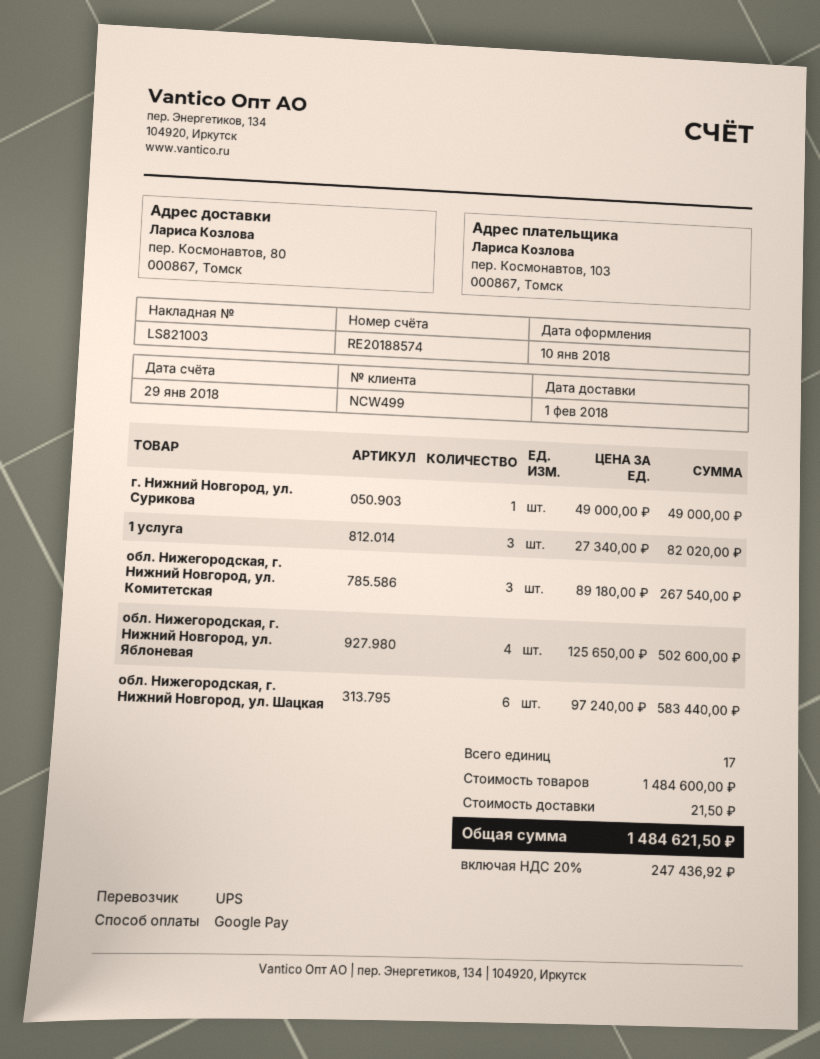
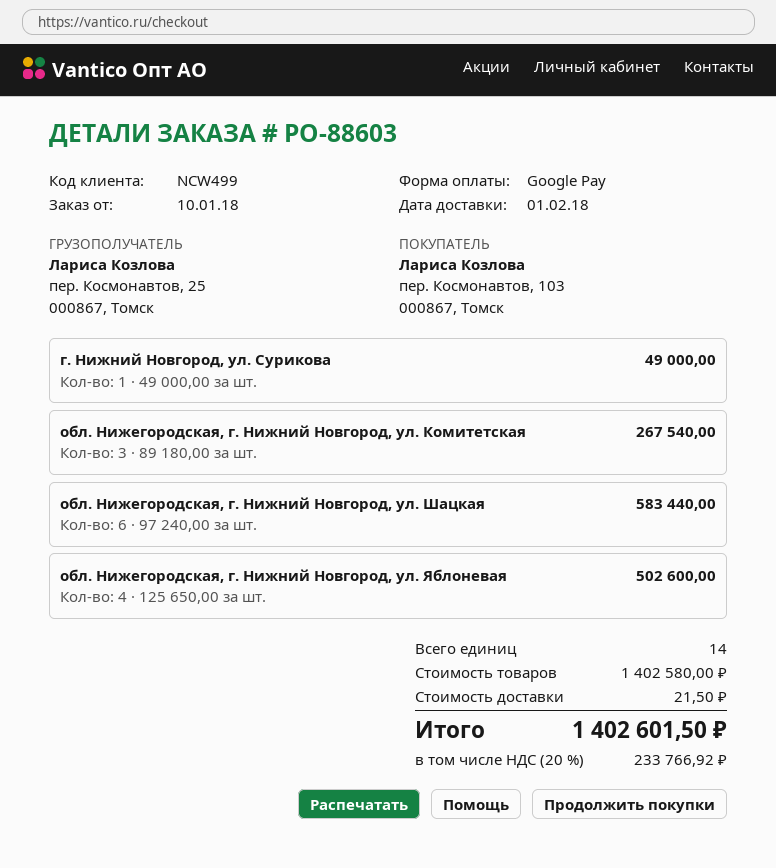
ship to: пер. Космонавтов, 80, 000867, Томск -> пер. Космонавтов, 25, 000867, Томск
1 услуга: 3 x 27340.00 = 82020.00 -> none
total quantity: 17 -> 14
subtotal: 1484600.00 -> 1402580.00
tax: 20% = 247436.92 -> 20% = 233766.92
total: 1484621.50 -> 1402601.50

